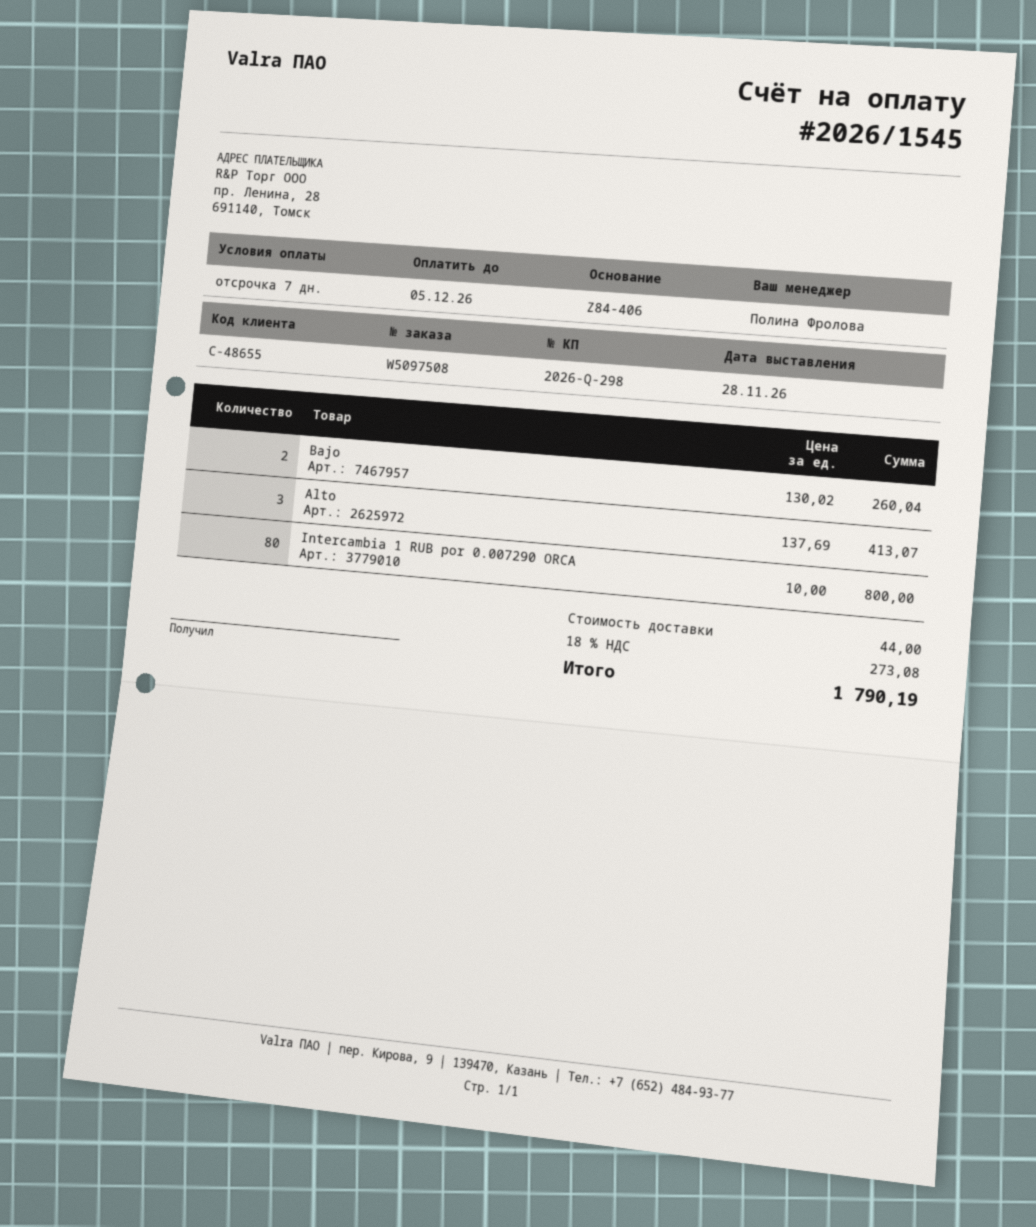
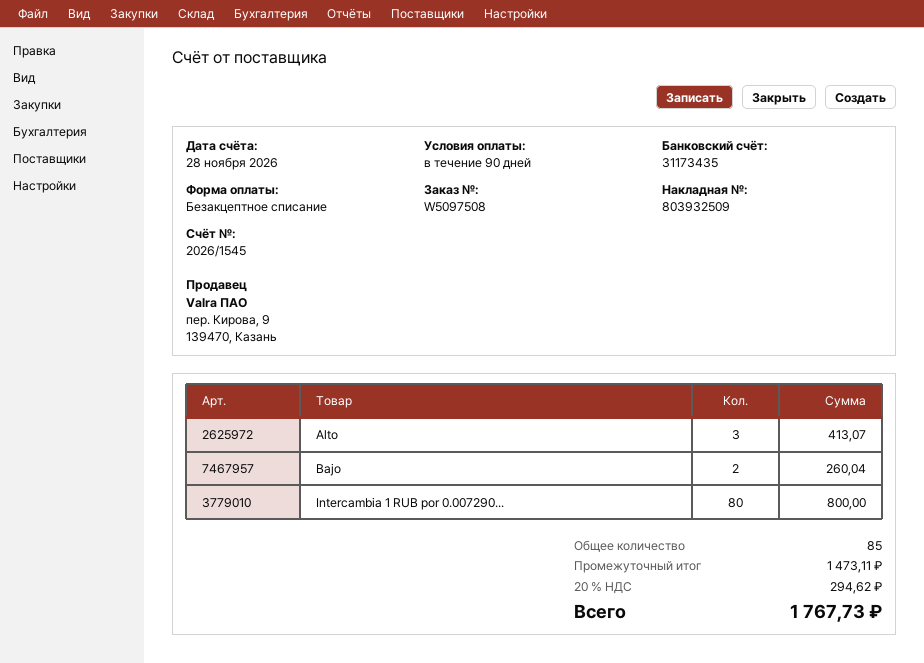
payment terms: 7 days -> 90 days
shipping: 44.00 -> none
tax: 18% = 273.08 -> 20% = 294.62
total: 1790.19 -> 1767.73

